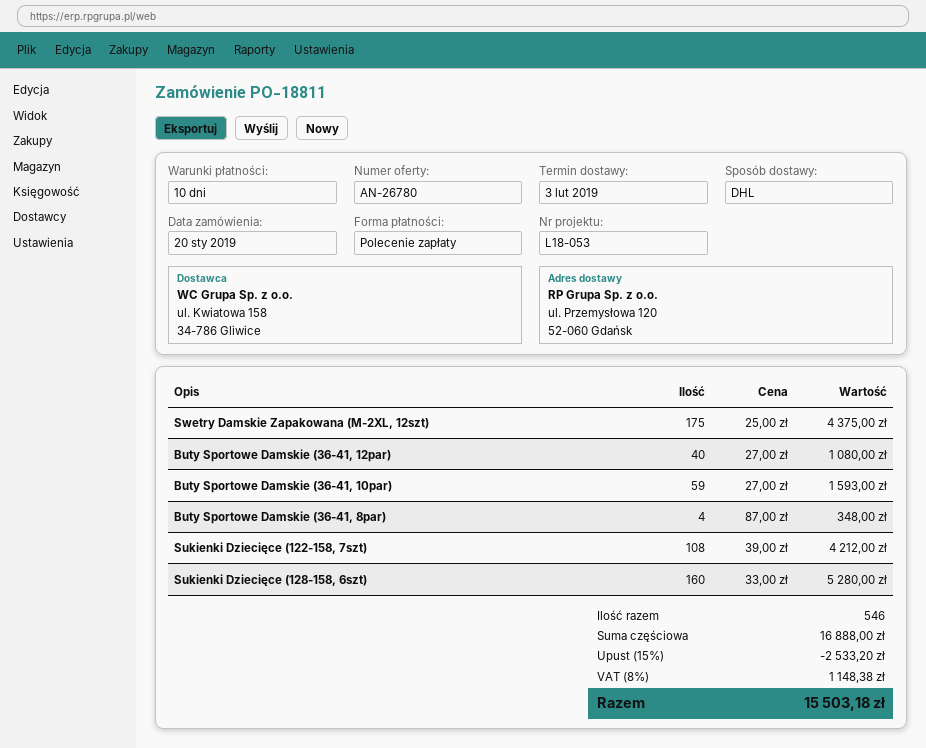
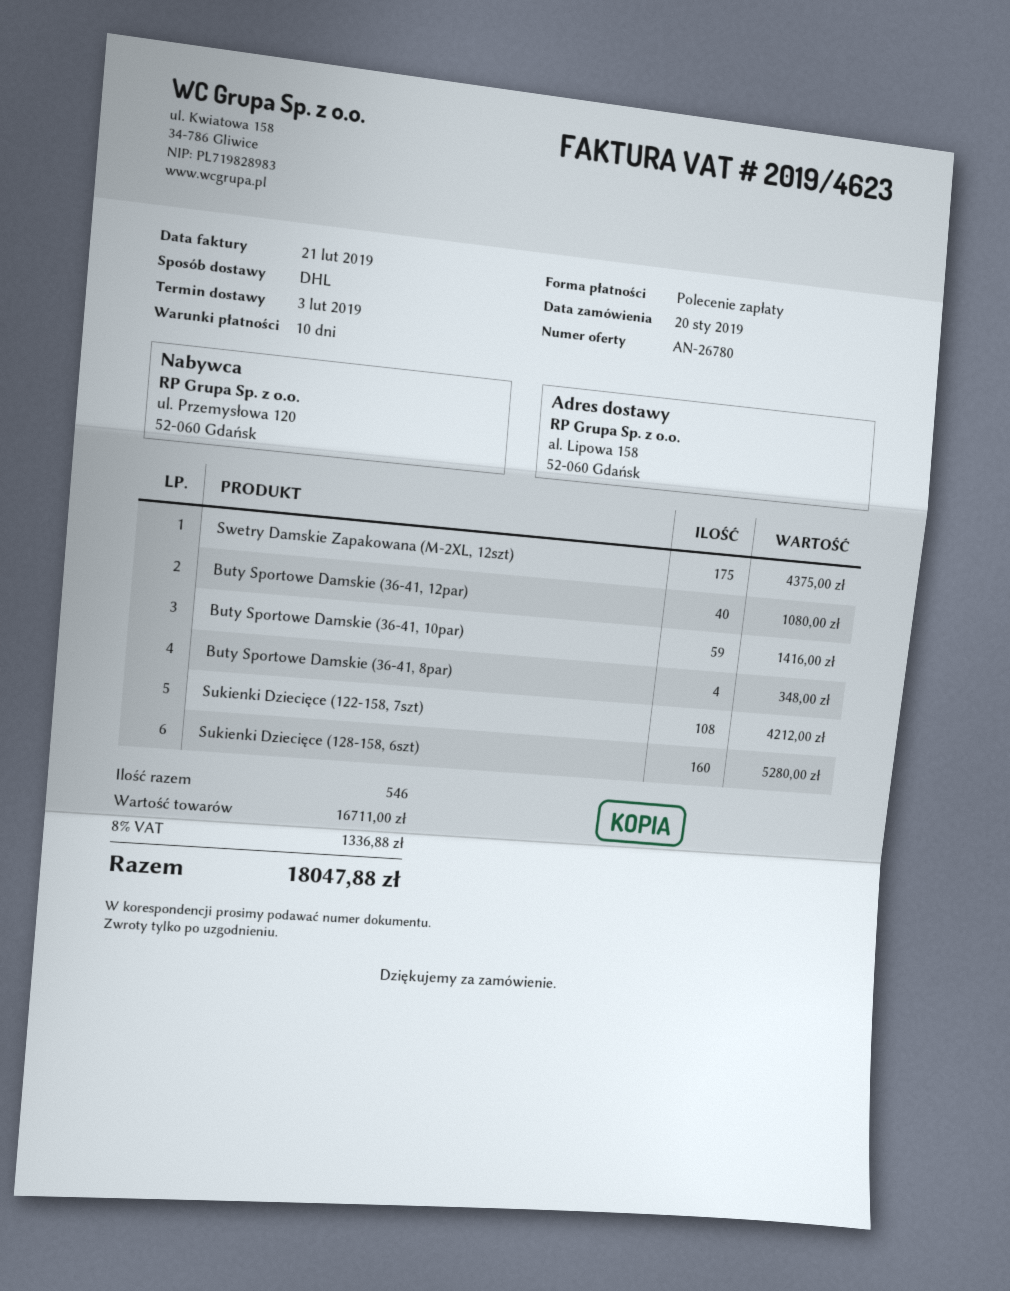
ship to: ul. Przemysłowa 120, 52-060 Gdańsk -> al. Lipowa 158, 52-060 Gdańsk
Buty Sportowe Damskie (36-41, 10par): 59 for 1593.00 -> 59 for 1416.00
subtotal: 16888.00 -> 16711.00
discount: 15% = 2533.20 -> none
tax: 8% = 1148.38 -> 8% = 1336.88
total: 15503.18 -> 18047.88

